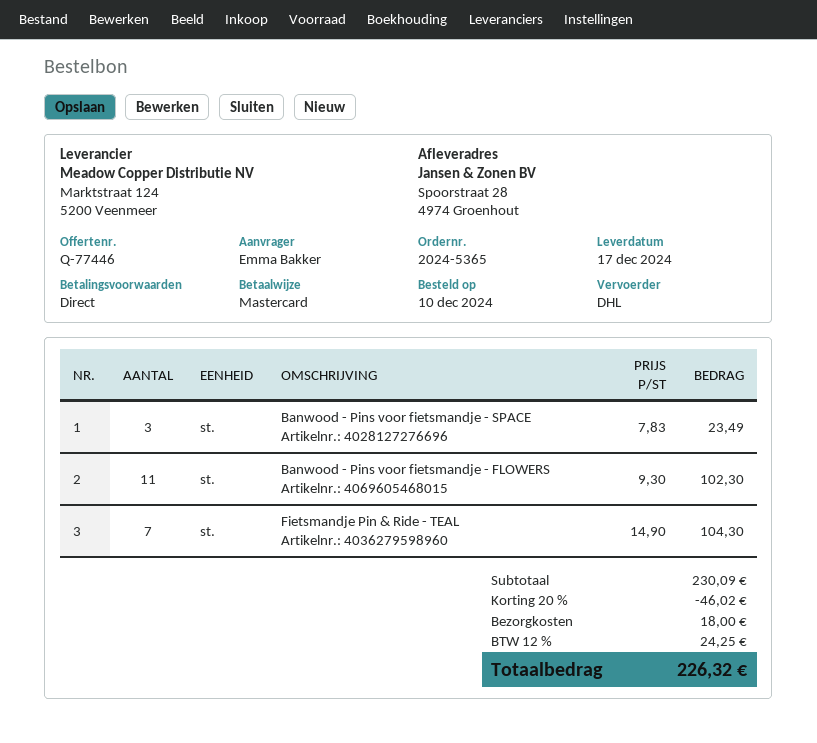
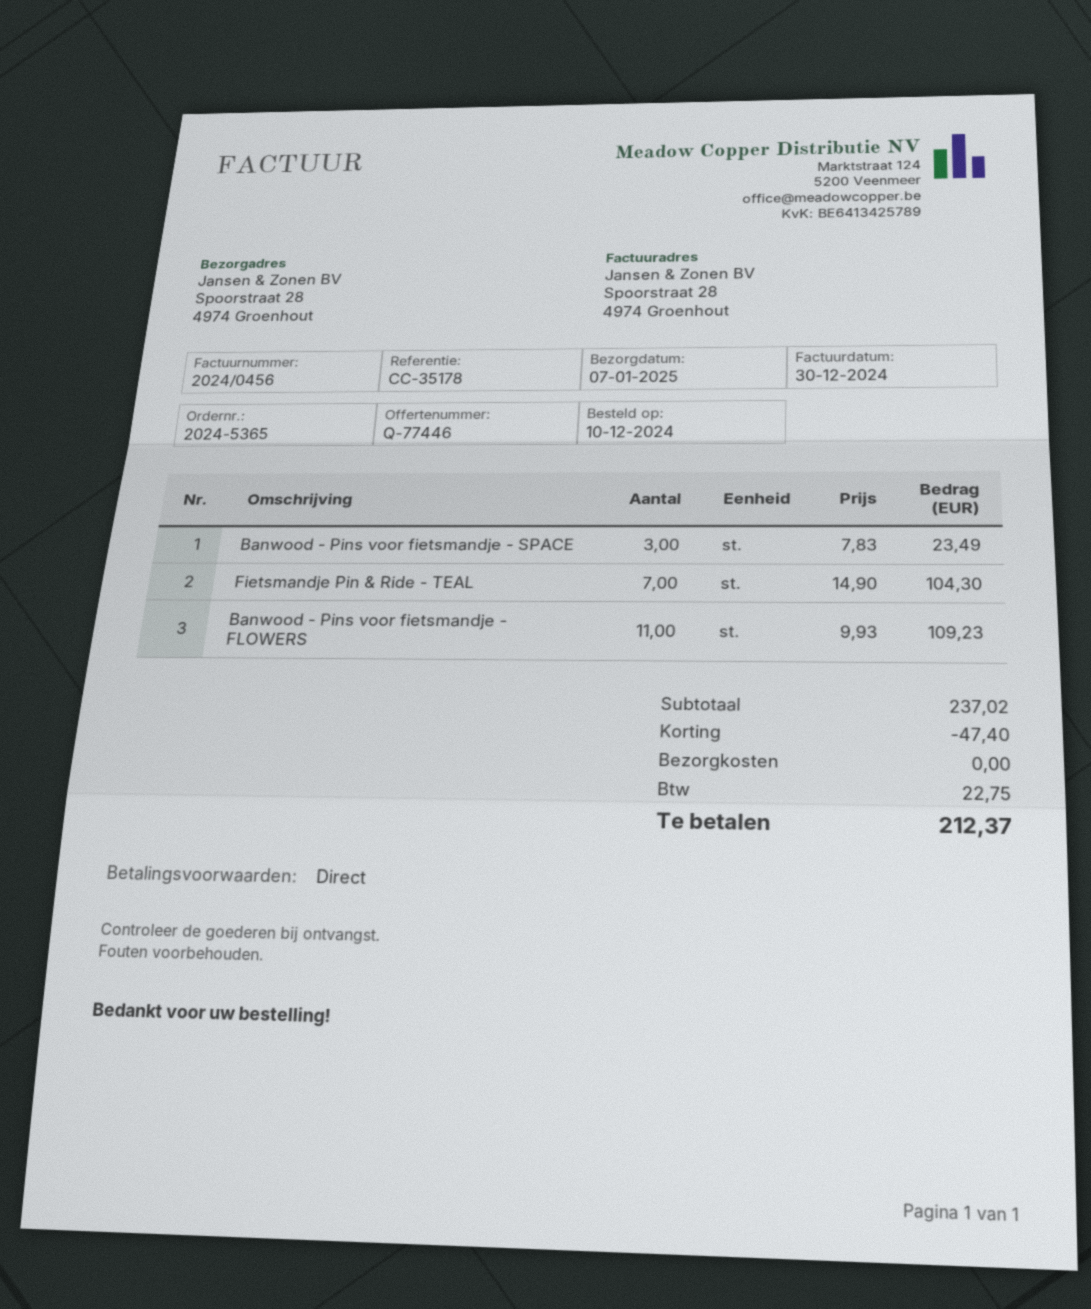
delivery date: 2024-12-17 -> 2025-01-07
Banwood - Pins voor fietsmandje - FLOWERS: 11 x 9.30 = 102.30 -> 11 x 9.93 = 109.23
subtotal: 230.09 -> 237.02
discount: 46.02 -> 47.40
shipping: 18.00 -> 0.00
tax: 24.25 -> 22.75
total: 226.32 -> 212.37

